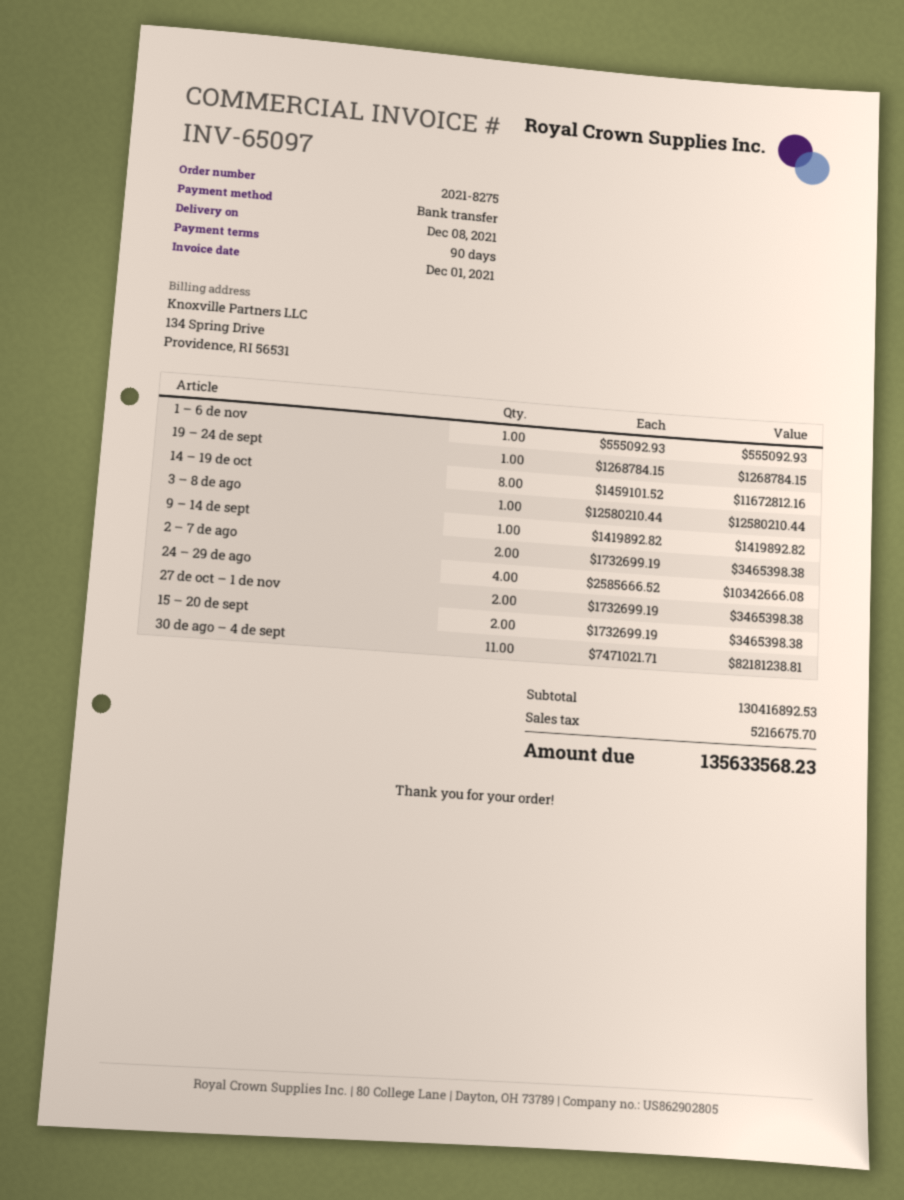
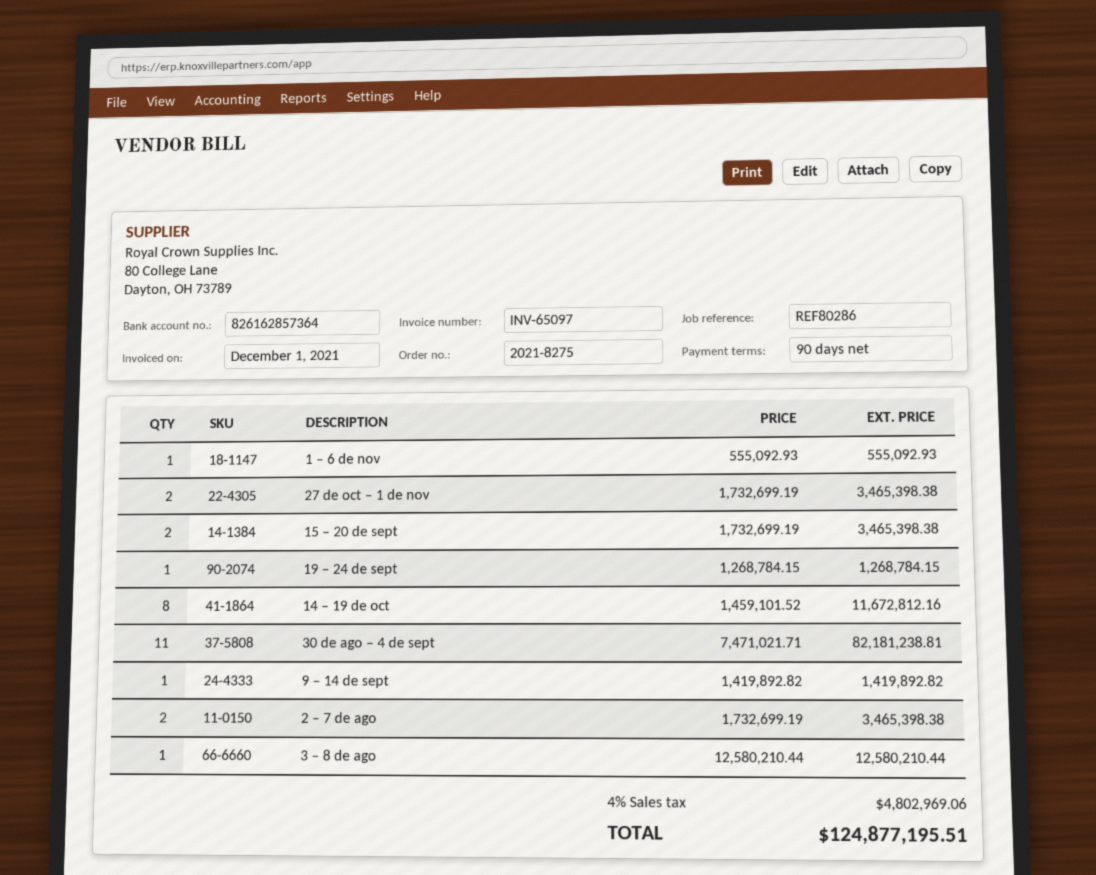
24 – 29 de ago: 4 x 2585666.52 = 10342666.08 -> none
tax: 5216675.70 -> 4802969.06
total: 135633568.23 -> 124877195.51

